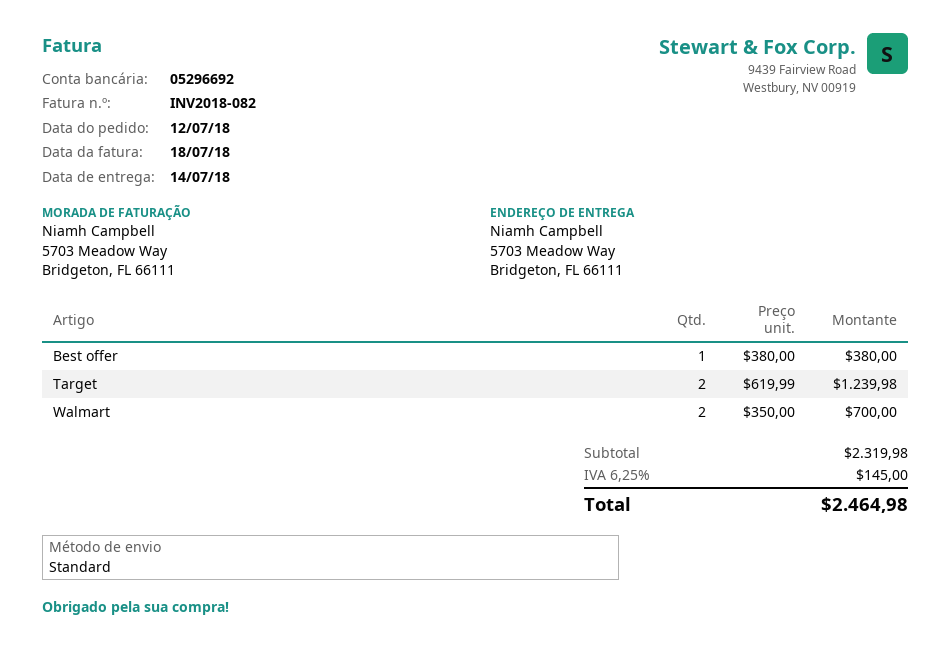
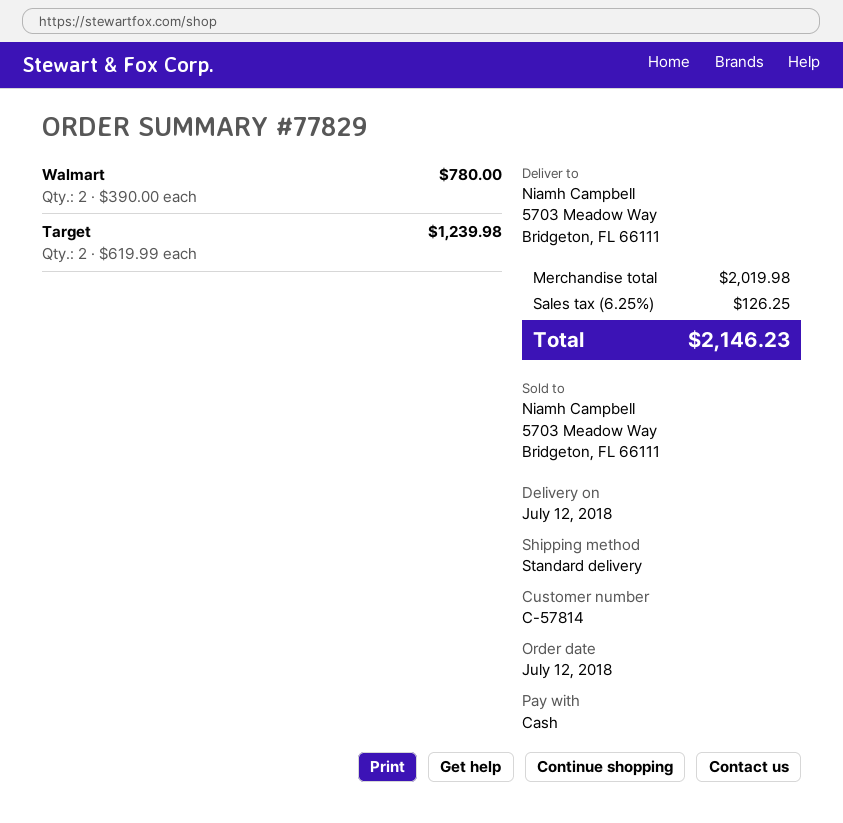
delivery date: 2018-07-14 -> 2018-07-12
Best offer: 1 x 380.00 = 380.00 -> none
Walmart: 2 x 350.00 = 700.00 -> 2 x 390.00 = 780.00
subtotal: 2319.98 -> 2019.98
tax: 6.25% = 145.00 -> 6.25% = 126.25
total: 2464.98 -> 2146.23

